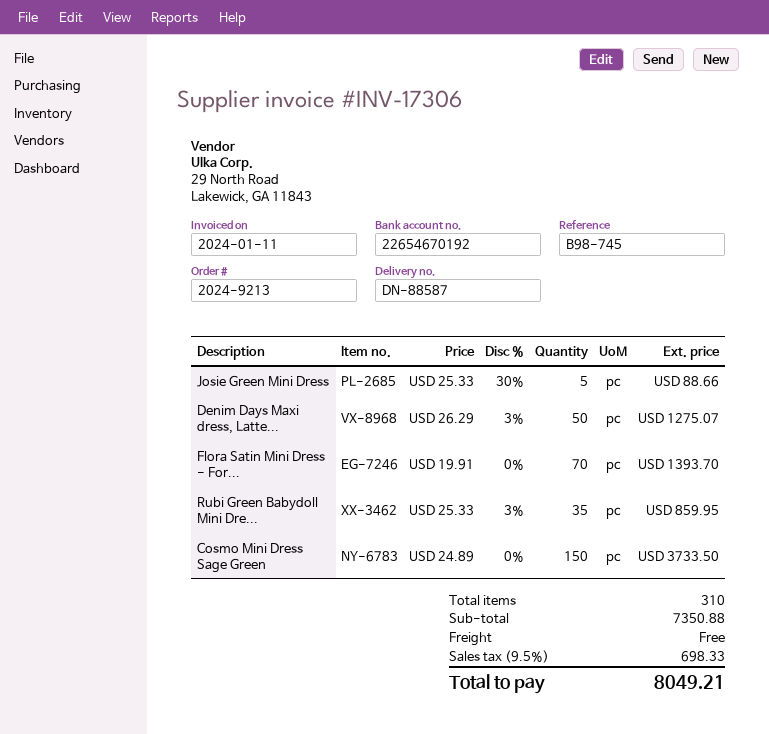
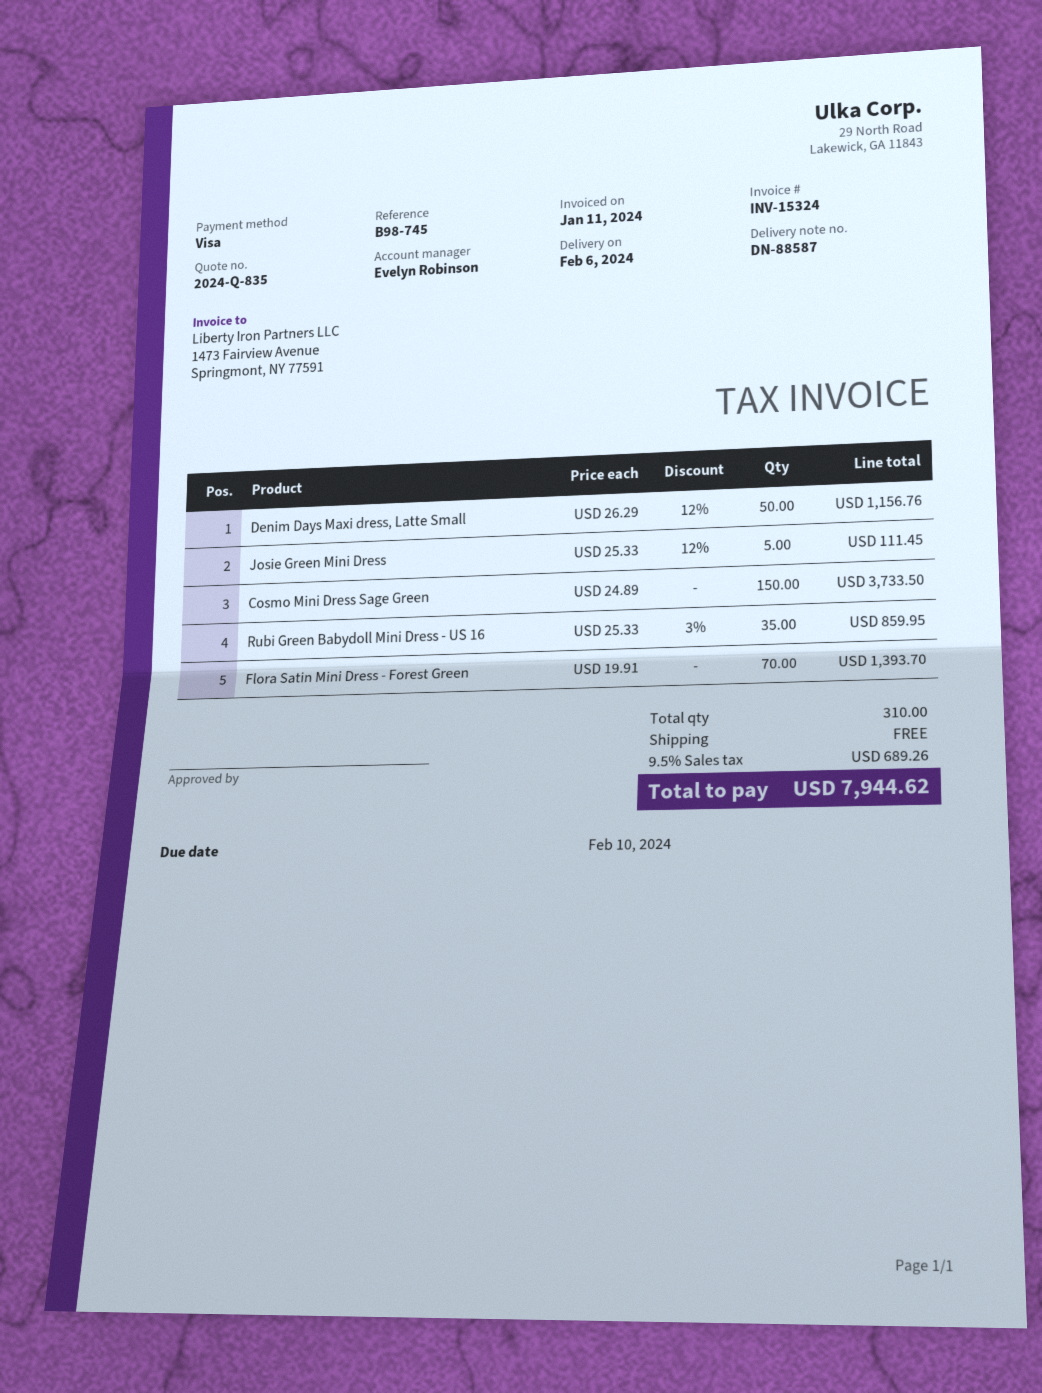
invoice number: INV-17306 -> INV-15324
Josie Green Mini Dress: 5 x 25.33 - 30% = 88.66 -> 5 x 25.33 - 12% = 111.45
Denim Days Maxi dress, Latte...: 50 x 26.29 - 3% = 1275.07 -> 50 x 26.29 - 12% = 1156.76
tax: 9.5% = 698.33 -> 9.5% = 689.26
total: 8049.21 -> 7944.62

